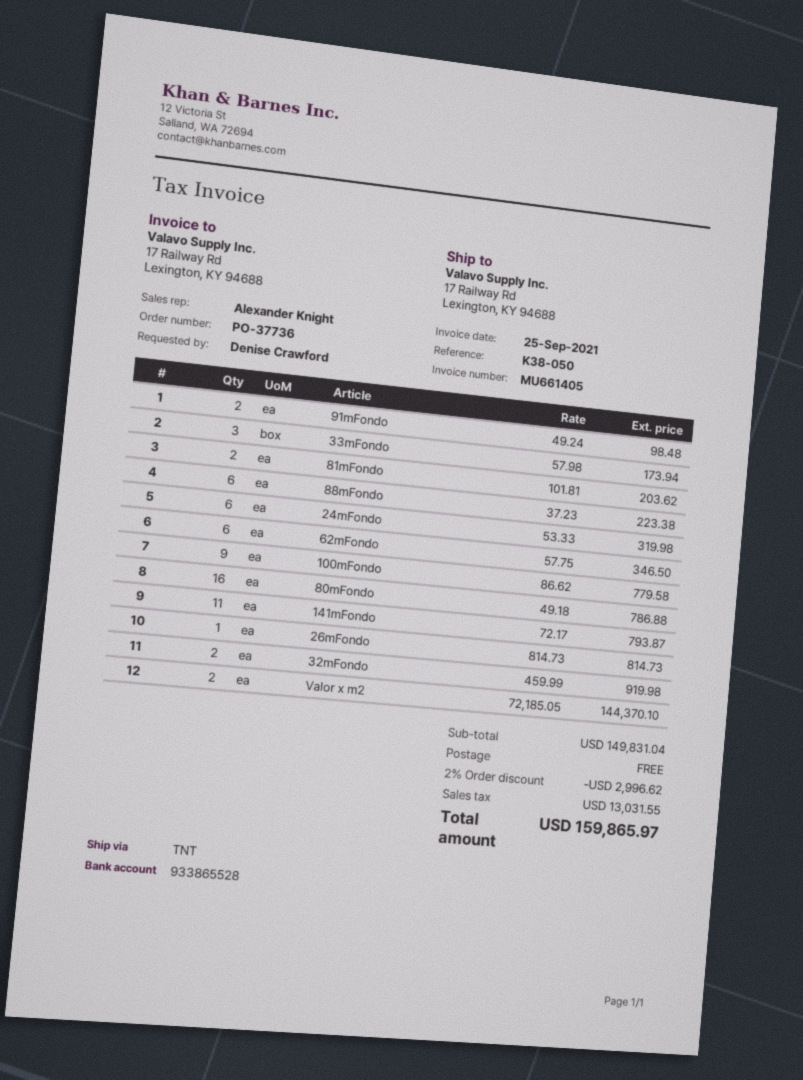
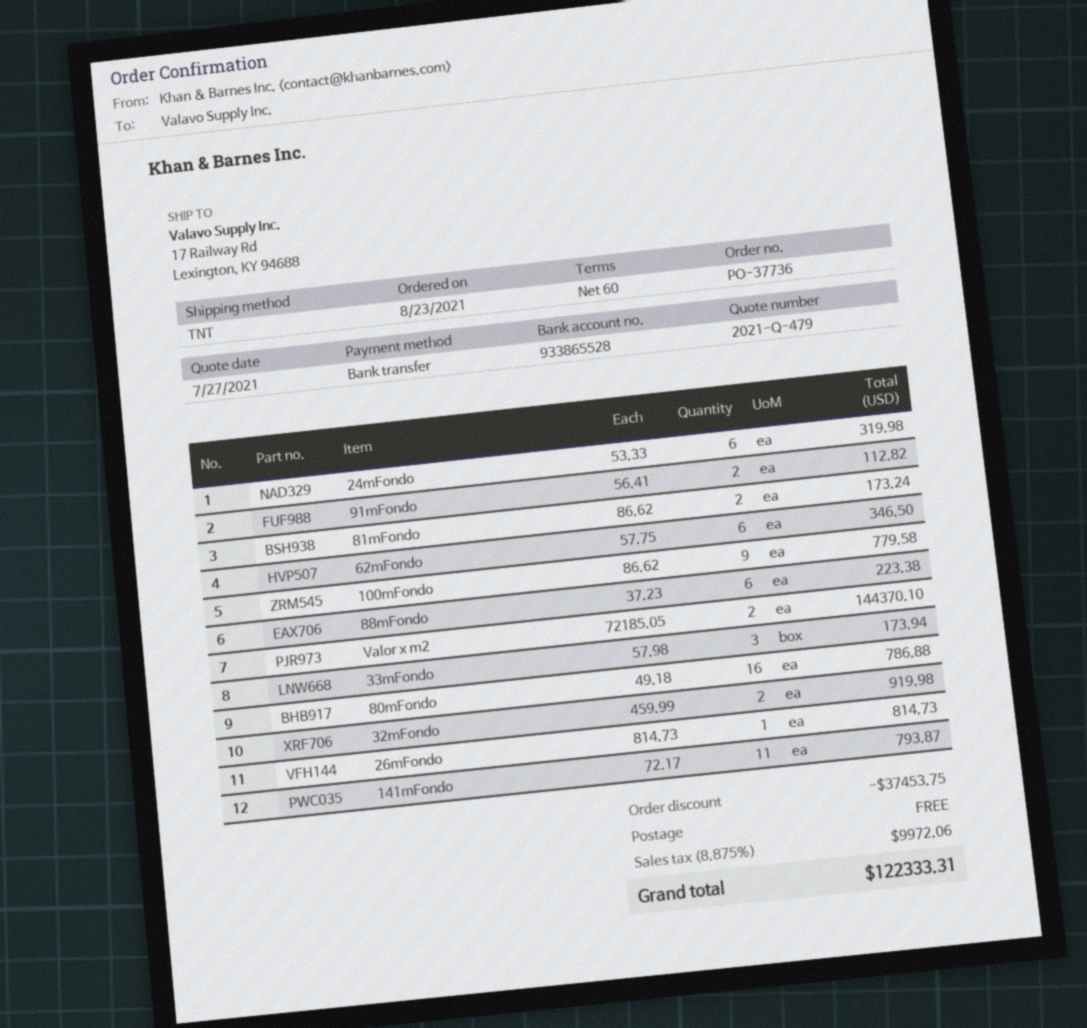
91mFondo: 2 x 49.24 = 98.48 -> 2 x 56.41 = 112.82
81mFondo: 2 x 101.81 = 203.62 -> 2 x 86.62 = 173.24
discount: 2996.62 -> 37453.75
tax: 13031.55 -> 9972.06
total: 159865.97 -> 122333.31

